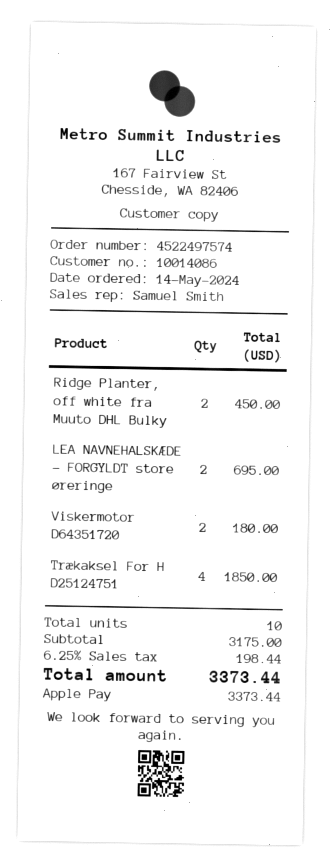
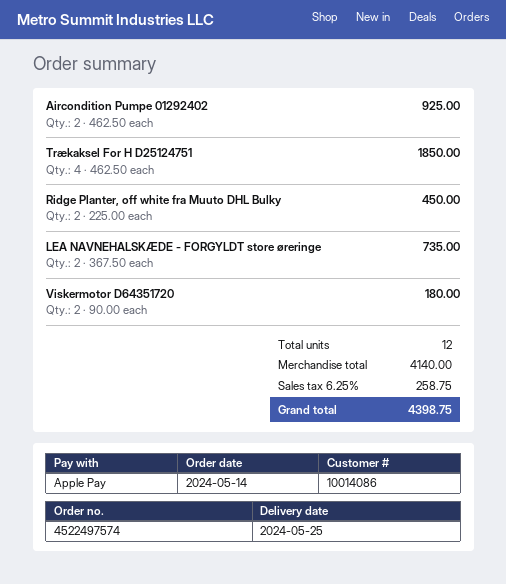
LEA NAVNEHALSKÆDE - FORGYLDT store øreringe: 2 for 695.00 -> 2 for 735.00
Aircondition Pumpe 01292402: none -> 2 for 925.00
total quantity: 10 -> 12
subtotal: 3175.00 -> 4140.00
tax: 6.25% = 198.44 -> 6.25% = 258.75
total: 3373.44 -> 4398.75

